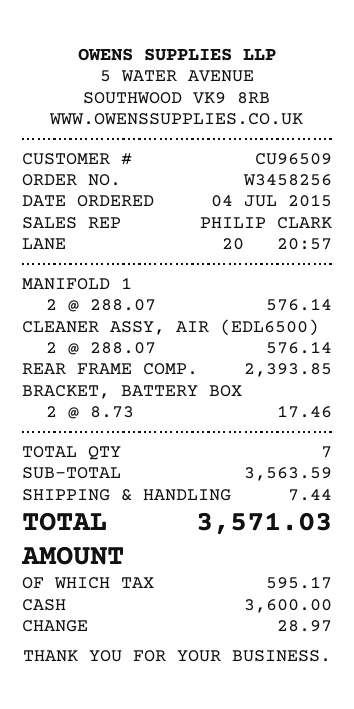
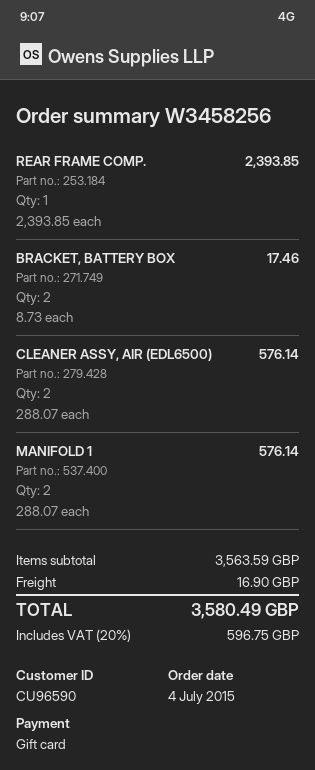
customer number: CU96509 -> CU96590
payment method: cash -> gift card
shipping: 7.44 -> 16.90
tax: 595.17 -> 596.75
total: 3571.03 -> 3580.49

